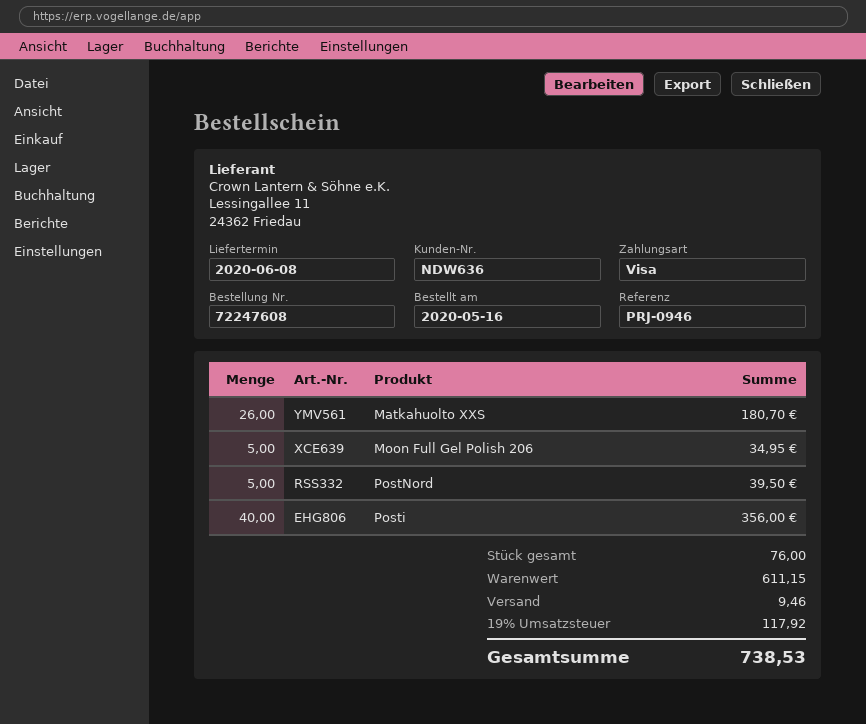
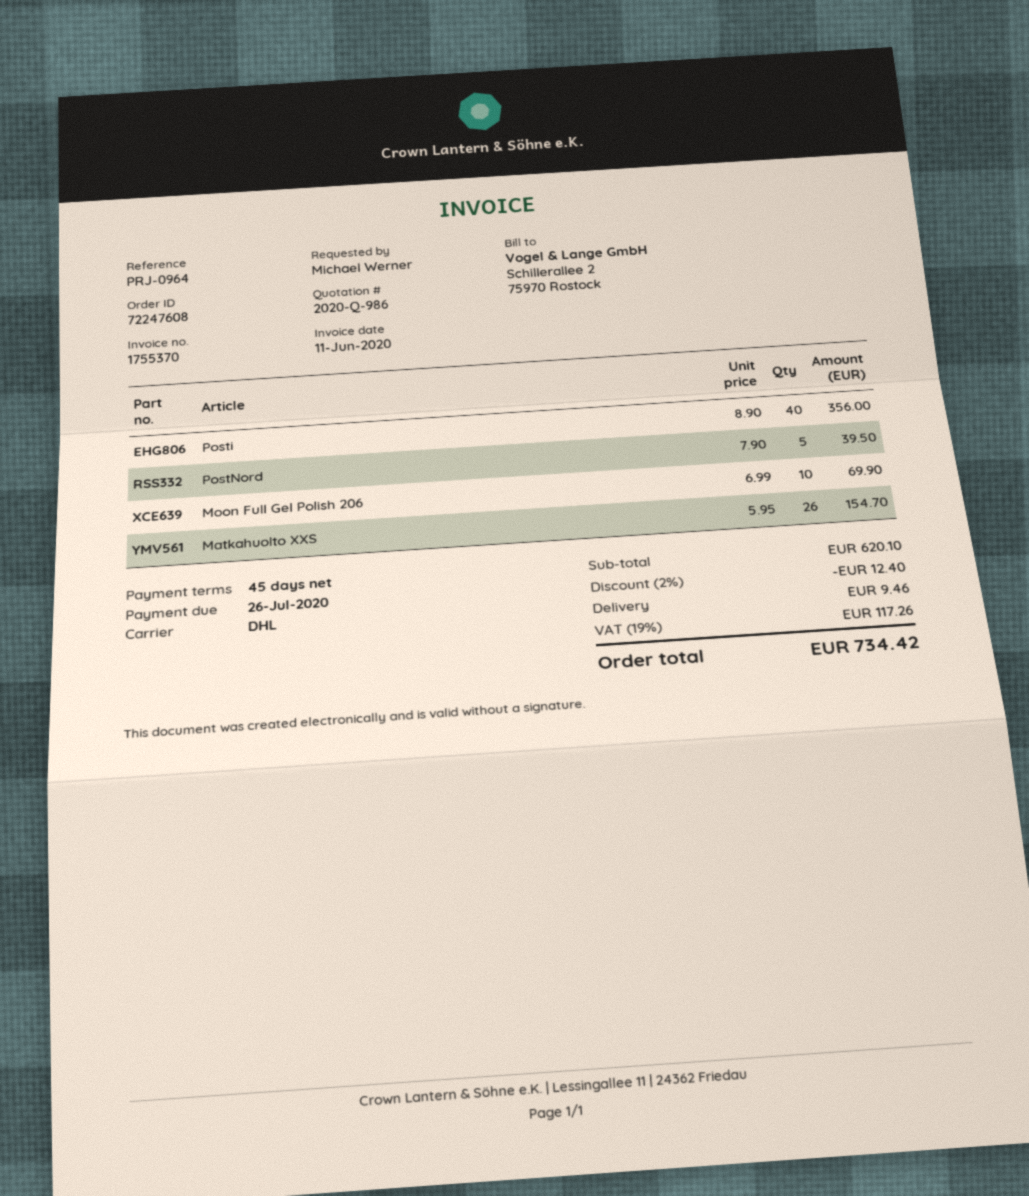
reference: PRJ-0946 -> PRJ-0964
Matkahuolto XXS: 26 for 180.70 -> 26 for 154.70
Moon Full Gel Polish 206: 5 for 34.95 -> 10 for 69.90
subtotal: 611.15 -> 620.10
discount: none -> 2% = 12.40
tax: 19% = 117.92 -> 19% = 117.26
total: 738.53 -> 734.42

